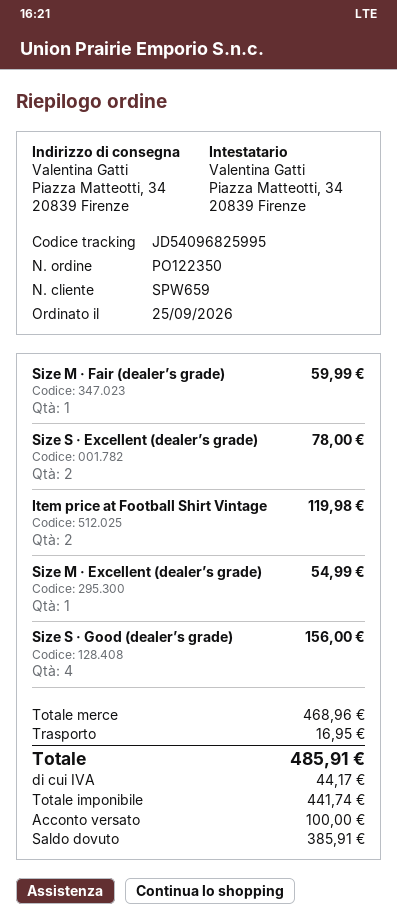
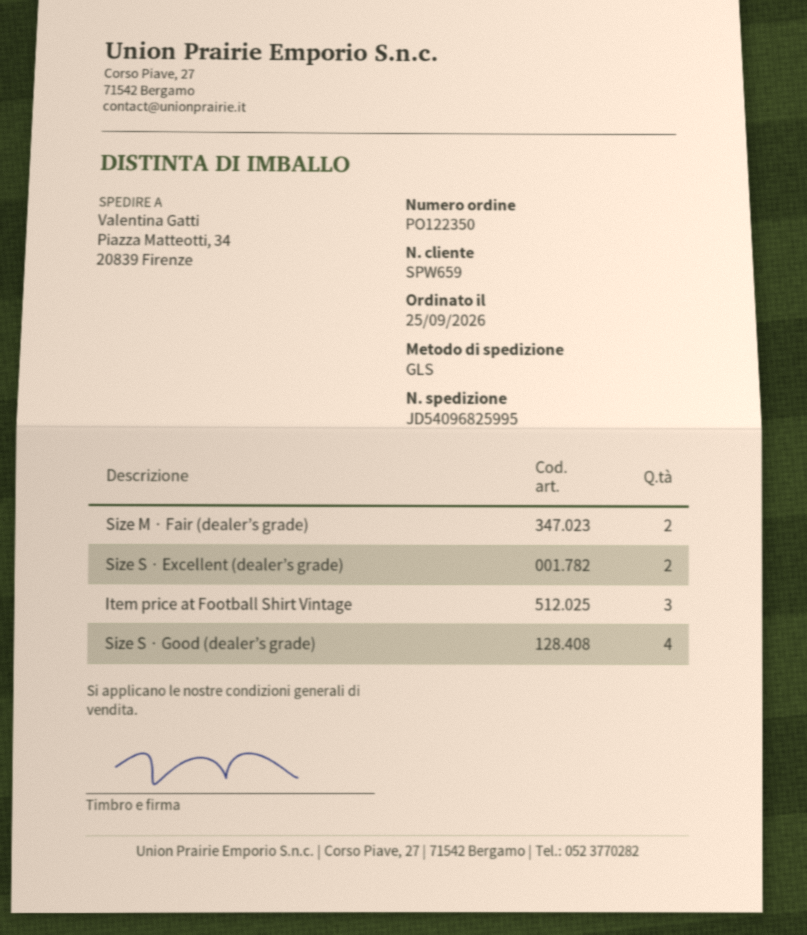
Size M · Fair (dealer’s grade): 1 -> 2
Item price at Football Shirt Vintage: 2 -> 3
Size M · Excellent (dealer’s grade): 1 -> none

